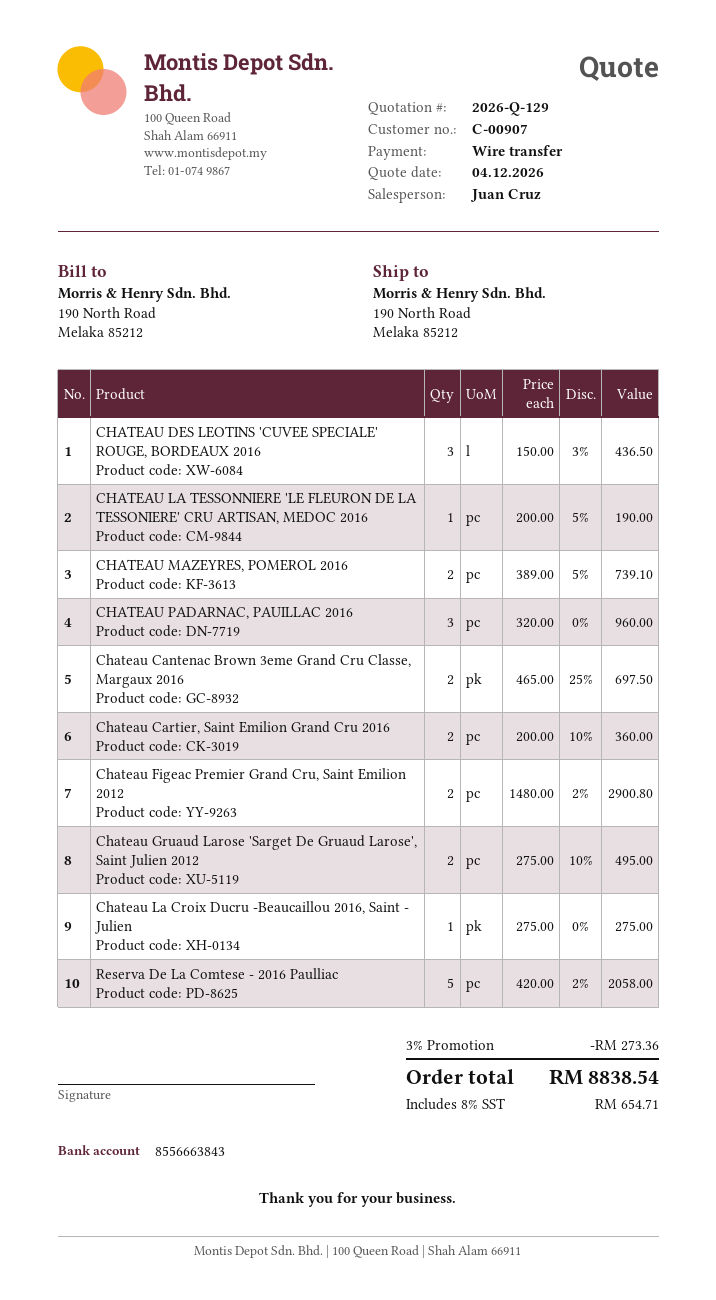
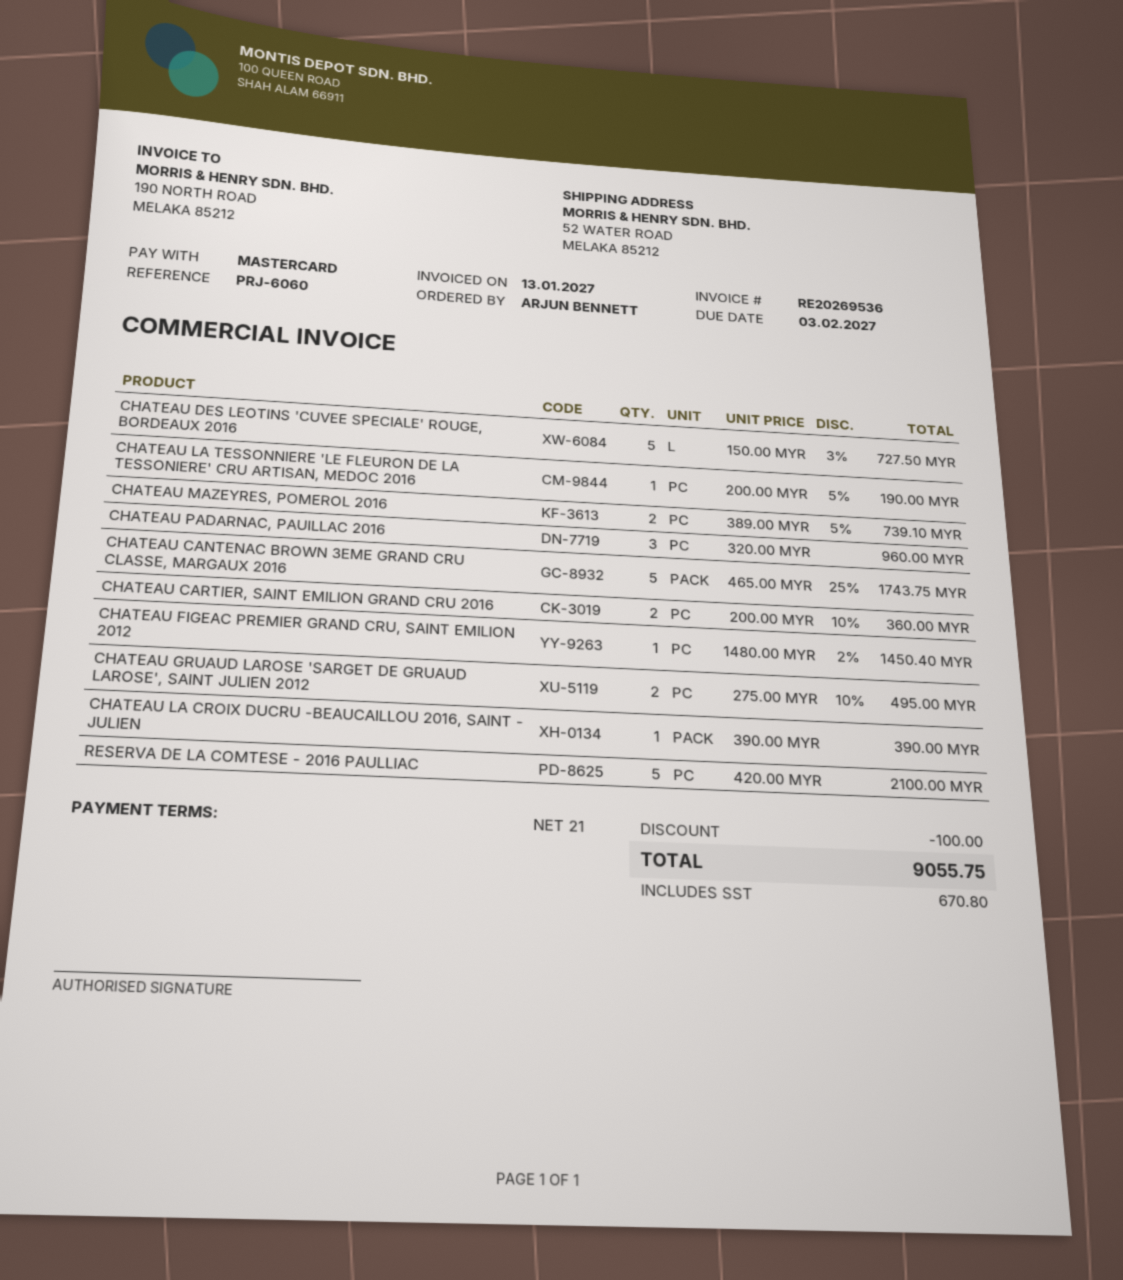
payment method: bank transfer -> Mastercard
ship to: 190 North Road, Melaka 85212 -> 52 WATER ROAD, MELAKA 85212
CHATEAU DES LEOTINS 'CUVEE SPECIALE' ROUGE, BORDEAUX 2016: 3 x 150.00 - 3% = 436.50 -> 5 x 150.00 - 3% = 727.50
Chateau Cantenac Brown 3eme Grand Cru Classe, Margaux 2016: 2 x 465.00 - 25% = 697.50 -> 5 x 465.00 - 25% = 1743.75
Chateau Figeac Premier Grand Cru, Saint Emilion 2012: 2 x 1480.00 - 2% = 2900.80 -> 1 x 1480.00 - 2% = 1450.40
Chateau La Croix Ducru -Beaucaillou 2016, Saint - Julien: 1 x 275.00 = 275.00 -> 1 x 390.00 = 390.00
Reserva De La Comtese - 2016 Paulliac: 5 x 420.00 - 2% = 2058.00 -> 5 x 420.00 = 2100.00
discount: 273.36 -> 100.00
tax: 654.71 -> 670.80
total: 8838.54 -> 9055.75

